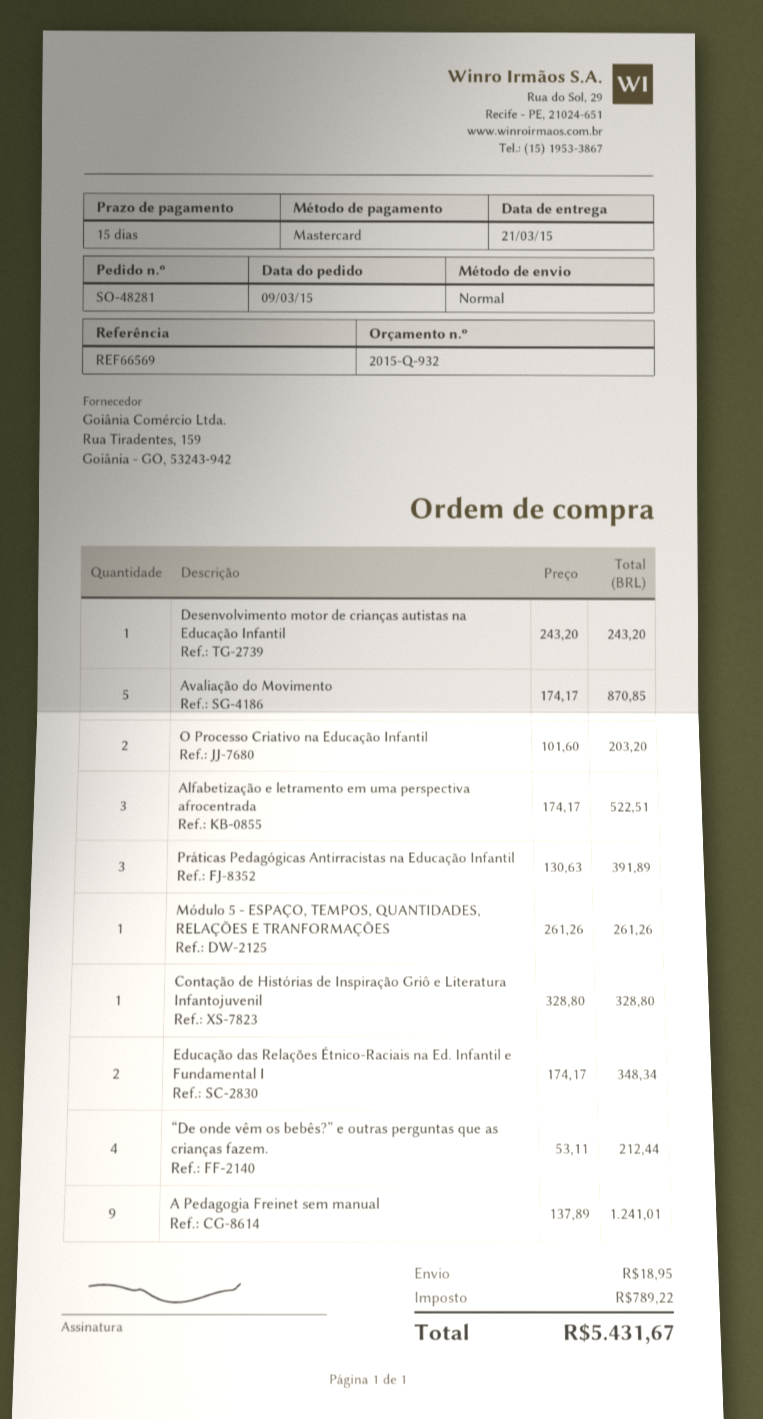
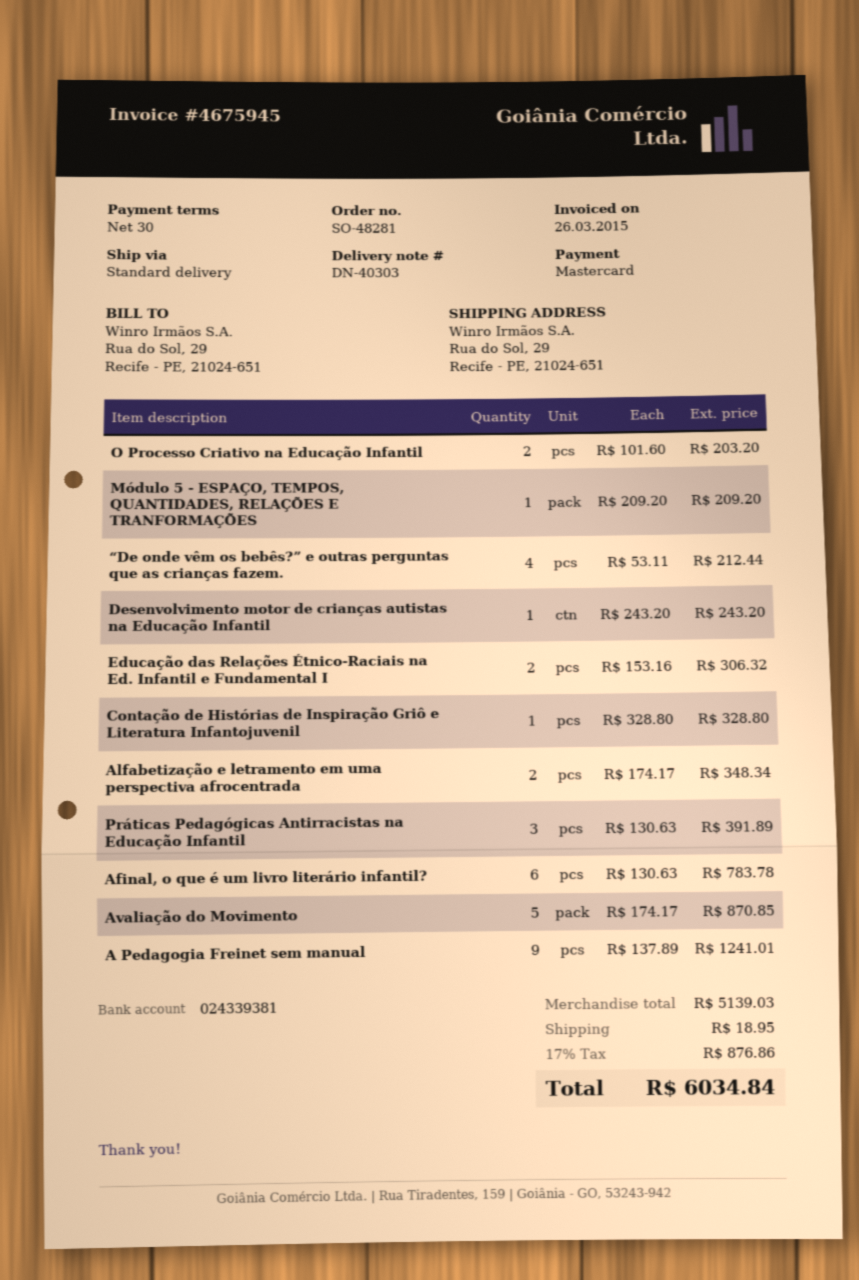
payment terms: 15 days -> 30 days
Alfabetização e letramento em uma perspectiva afrocentrada: 3 x 174.17 = 522.51 -> 2 x 174.17 = 348.34
Módulo 5 - ESPAÇO, TEMPOS, QUANTIDADES, RELAÇÕES E TRANFORMAÇÕES: 1 x 261.26 = 261.26 -> 1 x 209.20 = 209.20
Educação das Relações Étnico-Raciais na Ed. Infantil e Fundamental I: 2 x 174.17 = 348.34 -> 2 x 153.16 = 306.32
Afinal, o que é um livro literário infantil?: none -> 6 x 130.63 = 783.78
tax: 789.22 -> 876.86
total: 5431.67 -> 6034.84

